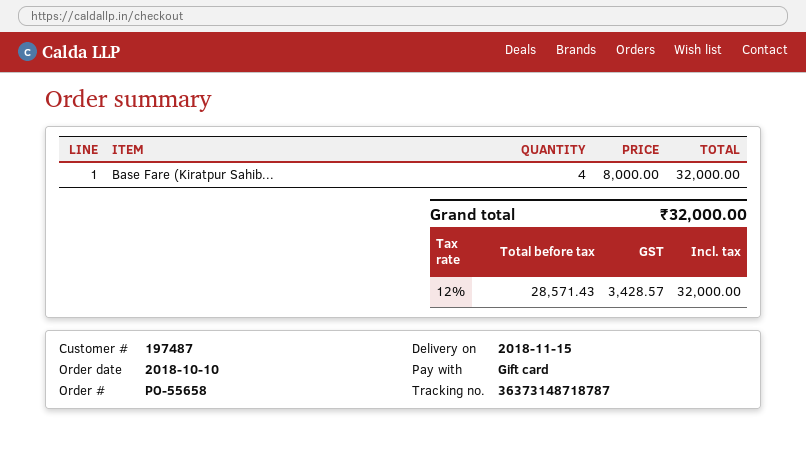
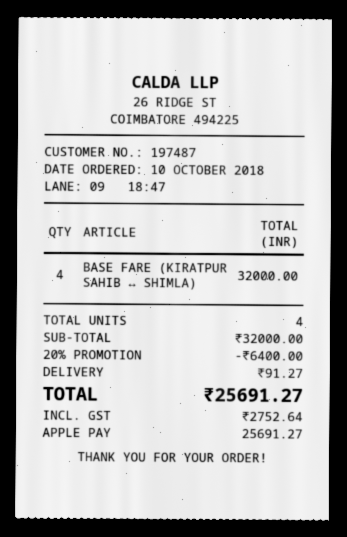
payment method: gift card -> Apple Pay
discount: none -> 20% = 6400.00
shipping: none -> 91.27
tax: 3428.57 -> 2752.64
total: 32000.00 -> 25691.27

